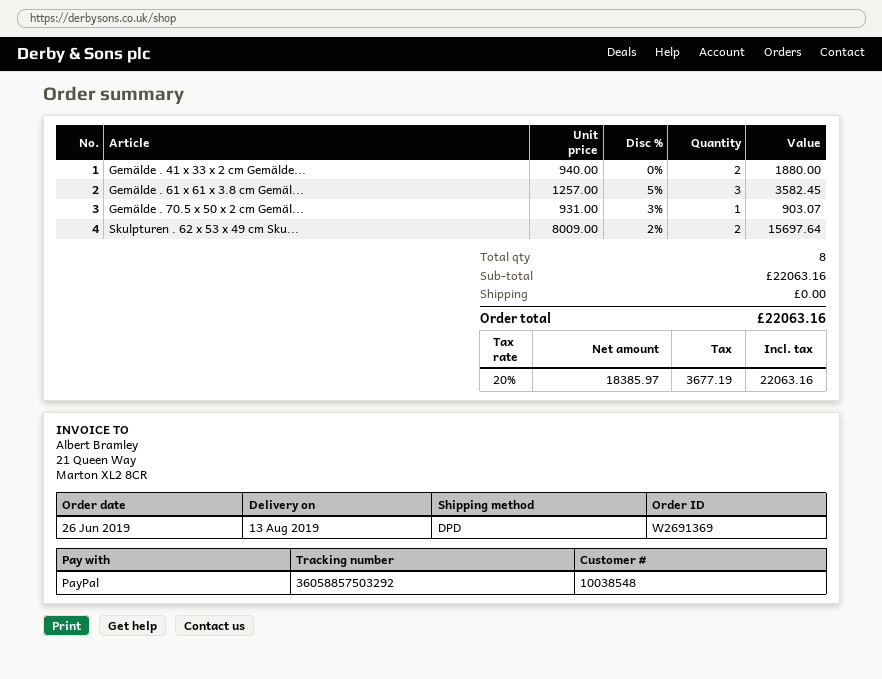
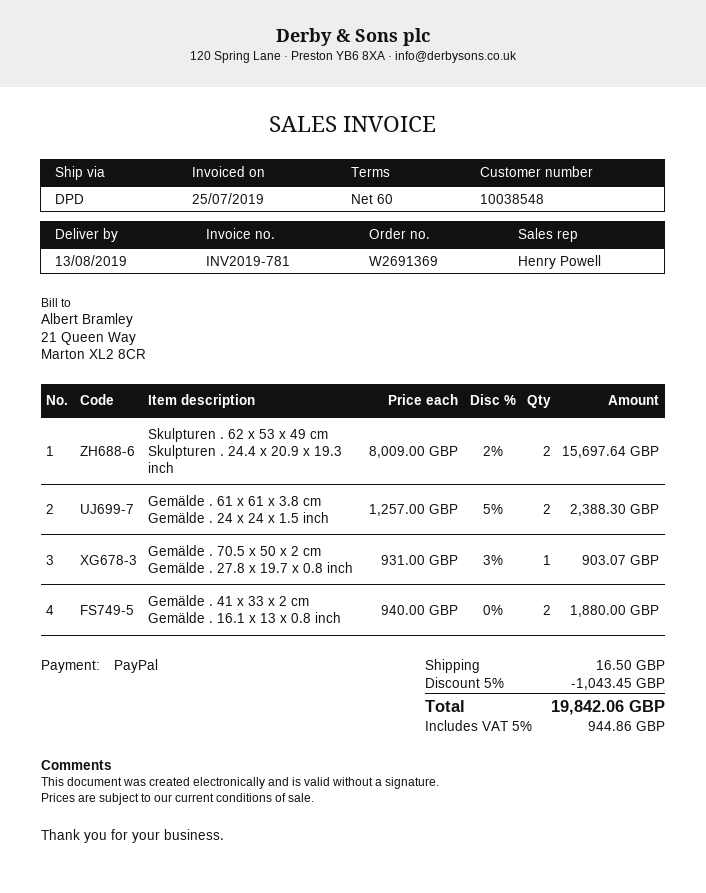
Gemälde . 61 x 61 x 3.8 cm Gemäl...: 3 x 1257.00 - 5% = 3582.45 -> 2 x 1257.00 - 5% = 2388.30
discount: none -> 5% = 1043.45
shipping: 0.00 -> 16.50
tax: 20% = 3677.19 -> 5% = 944.86
total: 22063.16 -> 19842.06

